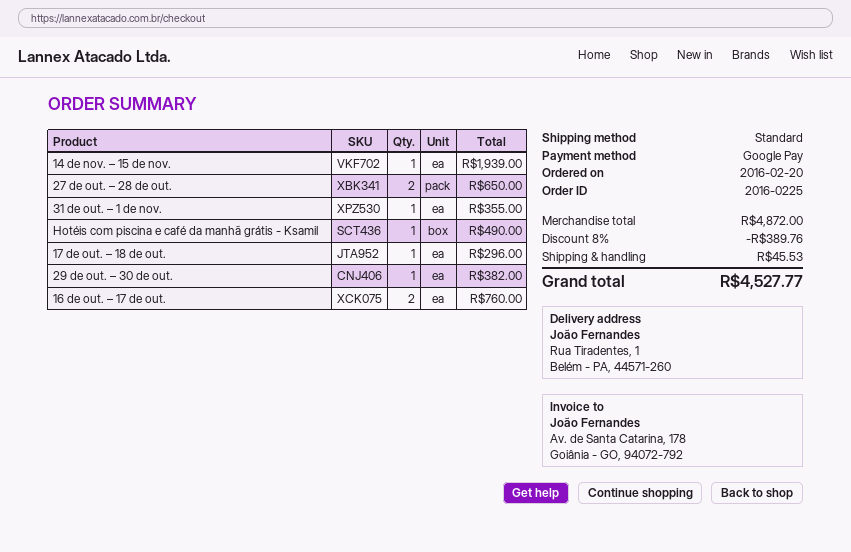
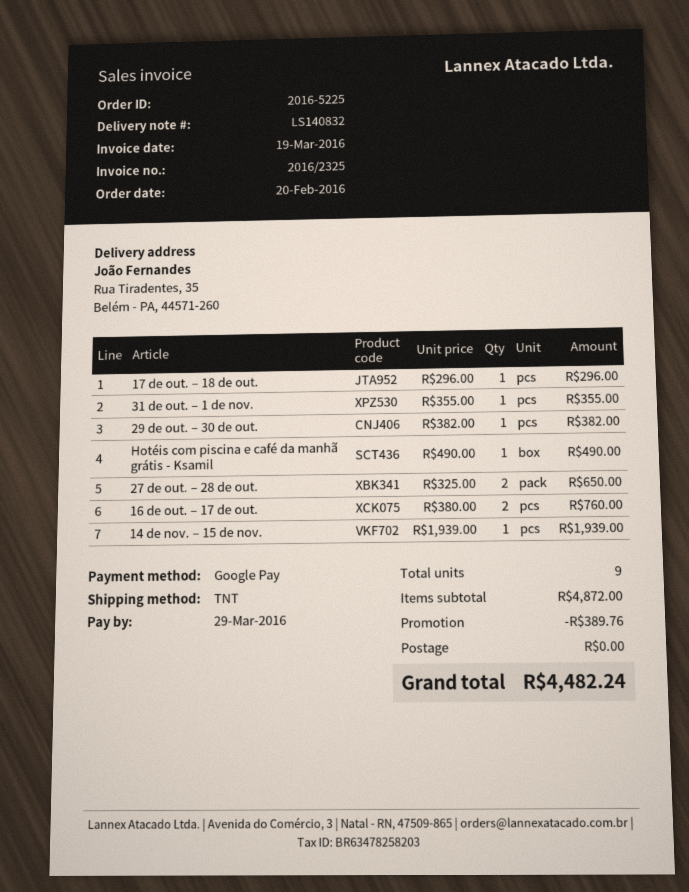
order number: 2016-0225 -> 2016-5225
shipping method: standard -> TNT
ship to: Rua Tiradentes, 1, Belém - PA, 44571-260 -> Rua Tiradentes, 35, Belém - PA, 44571-260
shipping: 45.53 -> 0.00
total: 4527.77 -> 4482.24

